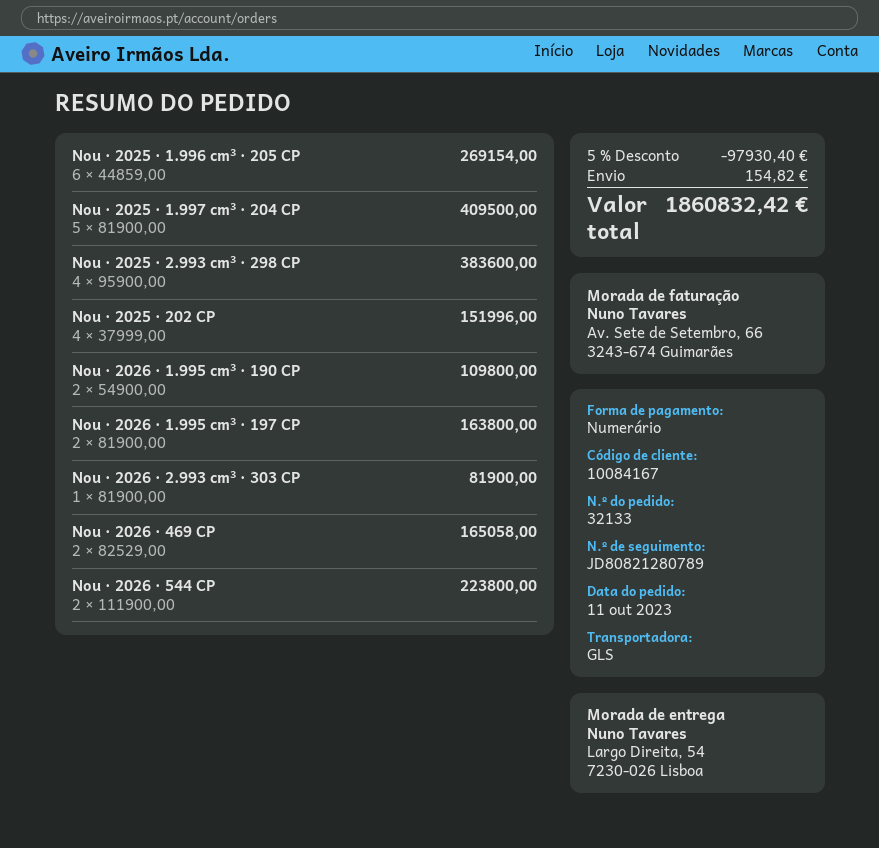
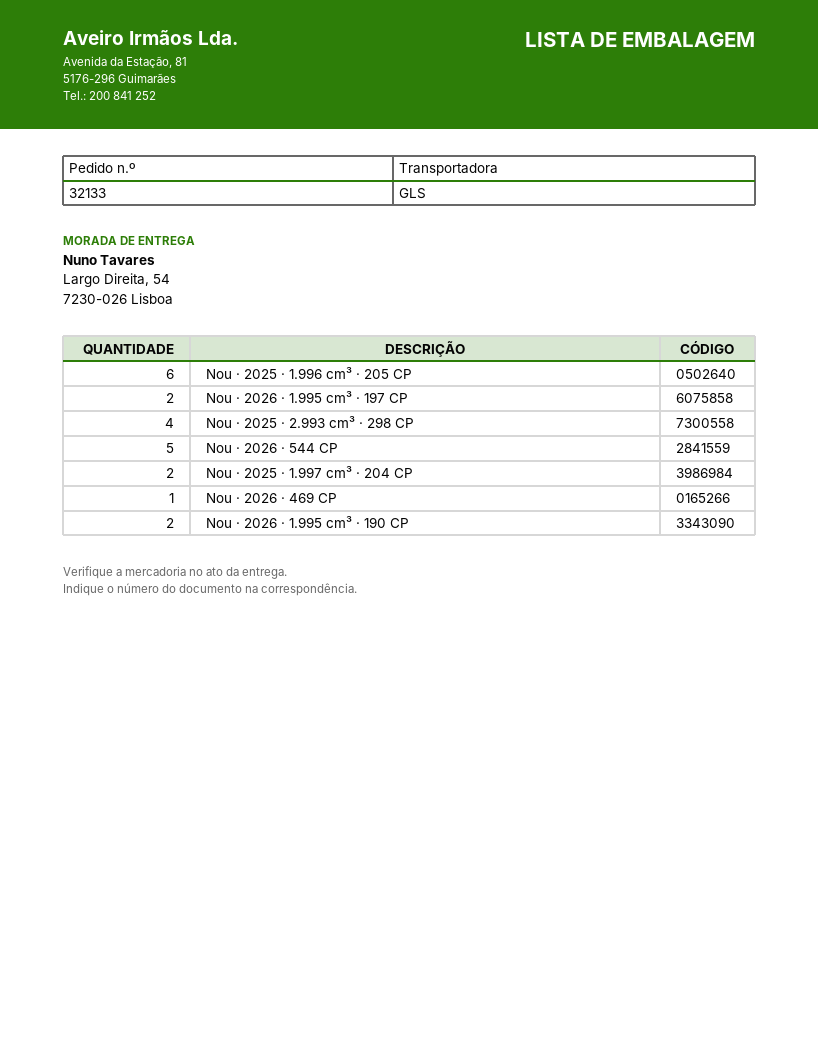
Nou · 2025 · 1.997 cm³ · 204 CP: 5 -> 2
Nou · 2025 · 202 CP: 4 -> none
Nou · 2026 · 2.993 cm³ · 303 CP: 1 -> none
Nou · 2026 · 469 CP: 2 -> 1
Nou · 2026 · 544 CP: 2 -> 5

